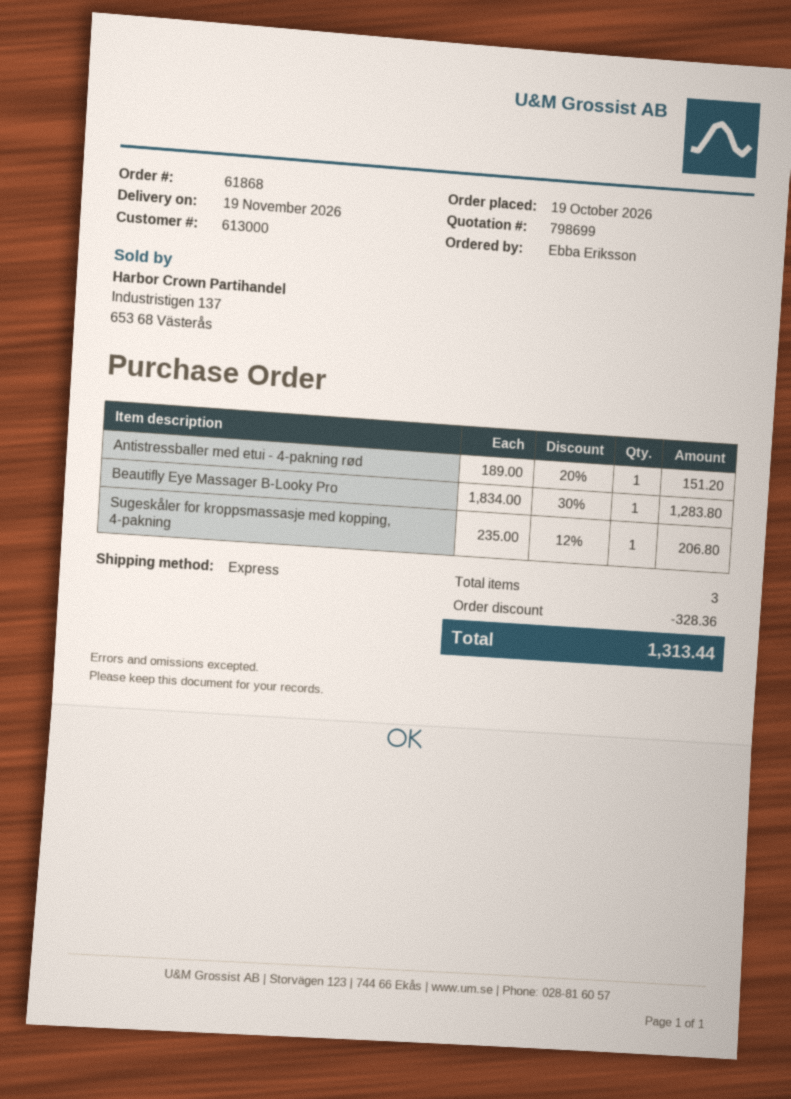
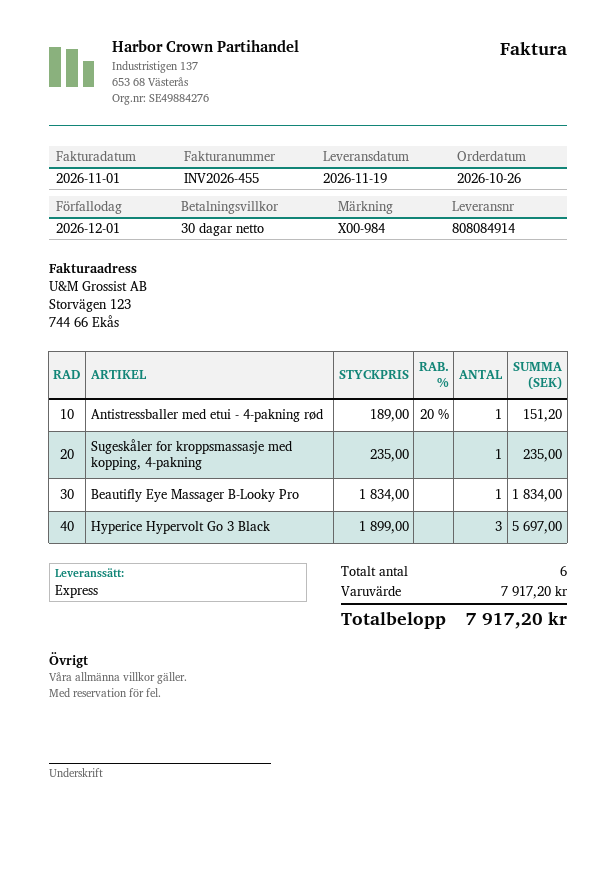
order date: 2026-10-19 -> 2026-10-26
Beautifly Eye Massager B-Looky Pro: 1 x 1834.00 - 30% = 1283.80 -> 1 x 1834.00 = 1834.00
Sugeskåler for kroppsmassasje med kopping, 4-pakning: 1 x 235.00 - 12% = 206.80 -> 1 x 235.00 = 235.00
Hyperice Hypervolt Go 3 Black: none -> 3 x 1899.00 = 5697.00
total quantity: 3 -> 6
discount: 328.36 -> none
total: 1313.44 -> 7917.20

